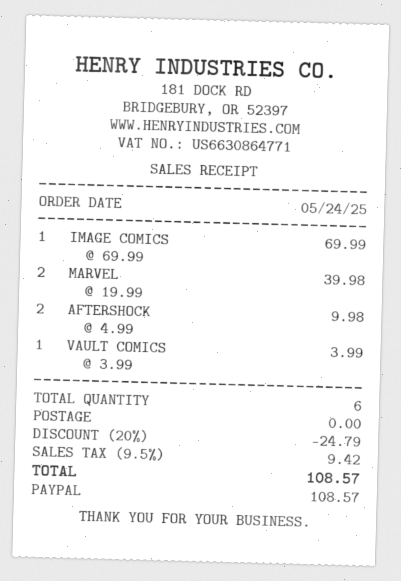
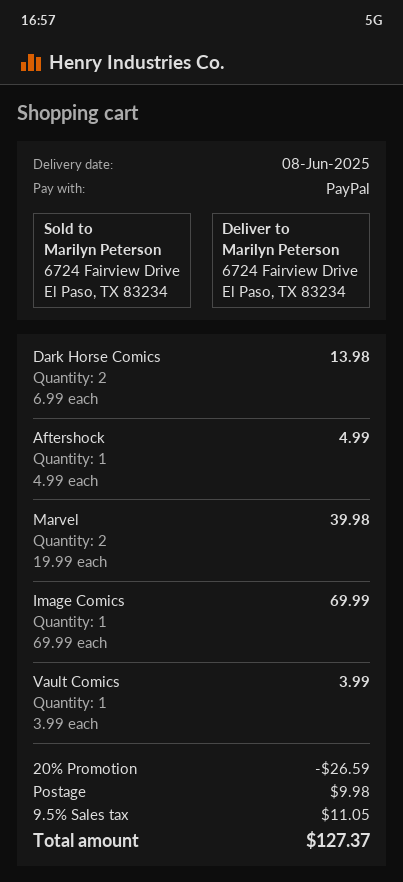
AFTERSHOCK: 2 x 4.99 = 9.98 -> 1 x 4.99 = 4.99
Dark Horse Comics: none -> 2 x 6.99 = 13.98
discount: 20% = 24.79 -> 20% = 26.59
shipping: 0.00 -> 9.98
tax: 9.5% = 9.42 -> 9.5% = 11.05
total: 108.57 -> 127.37

